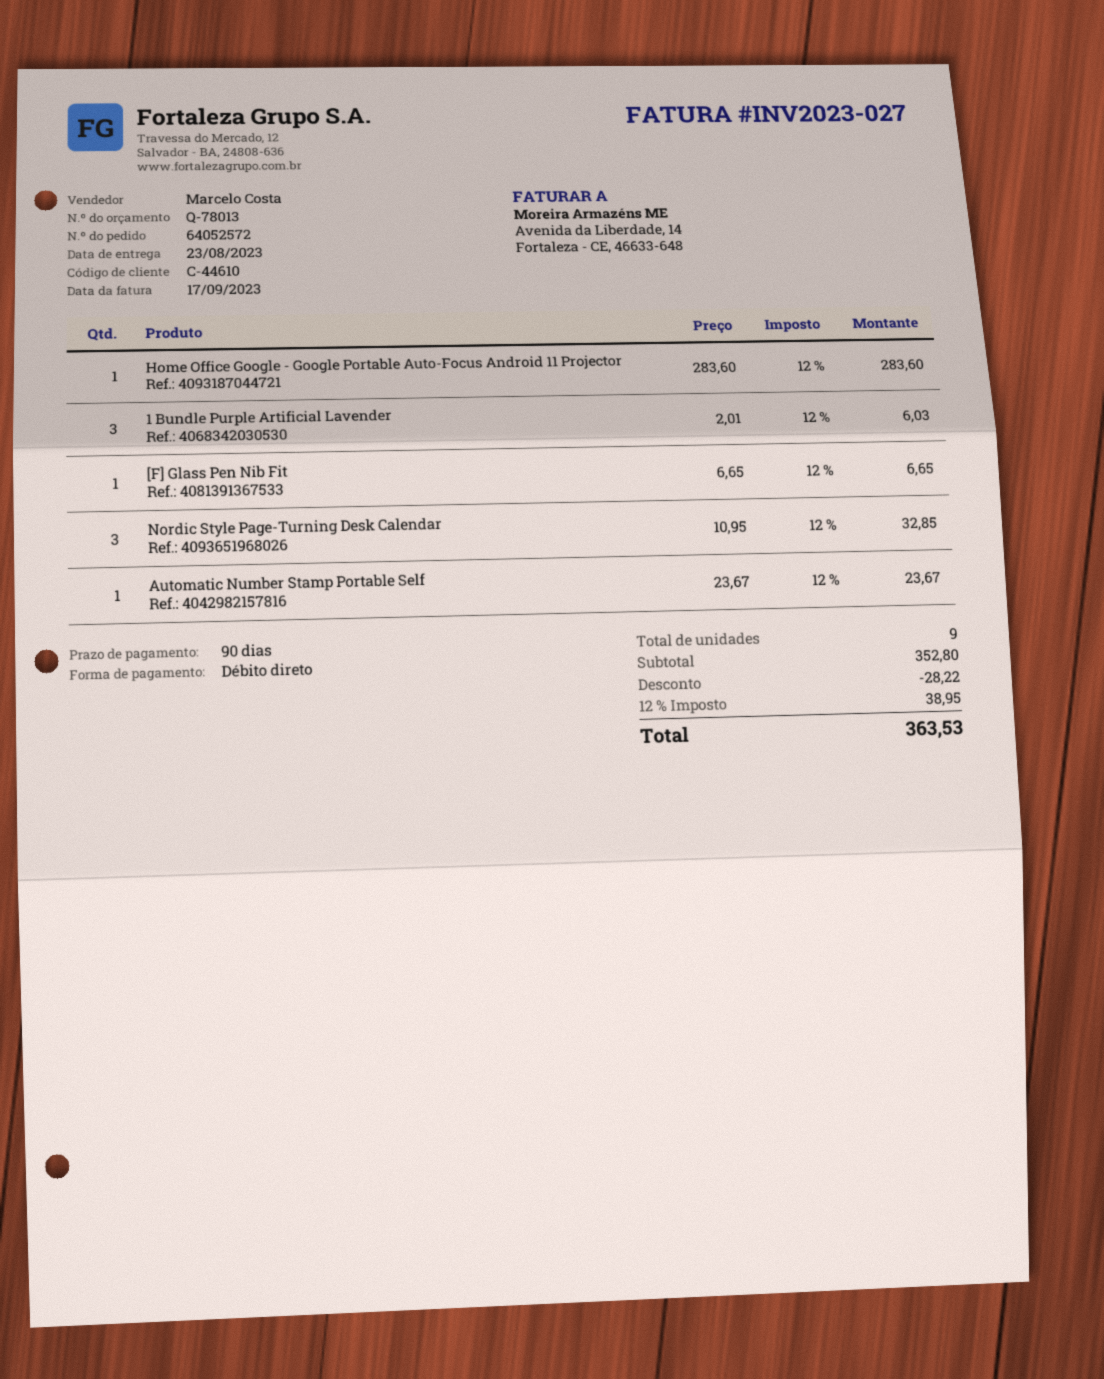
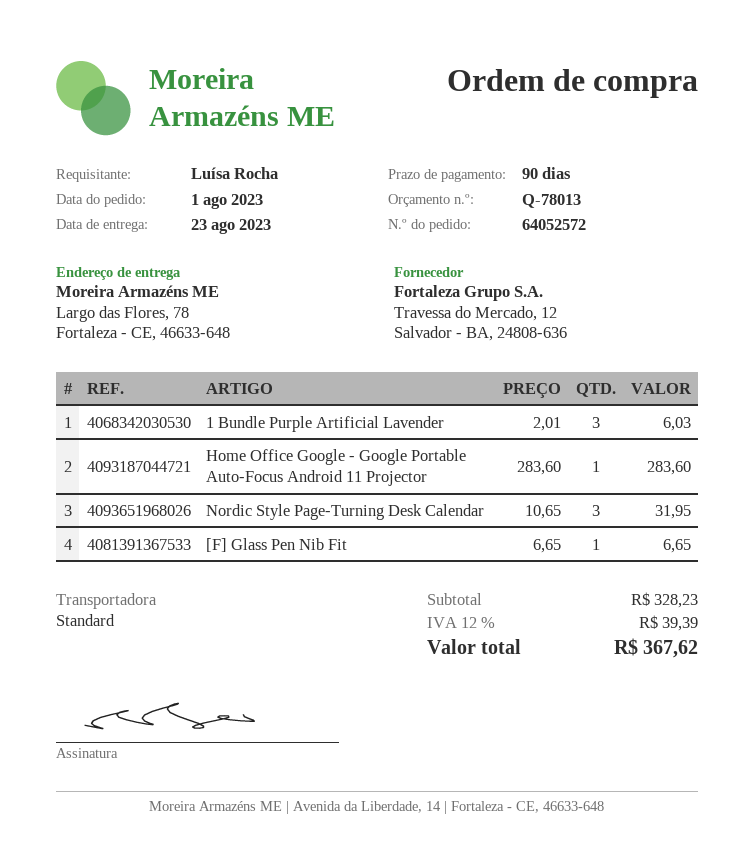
Nordic Style Page-Turning Desk Calendar: 3 x 10.95 = 32.85 -> 3 x 10.65 = 31.95
Automatic Number Stamp Portable Self: 1 x 23.67 = 23.67 -> none
subtotal: 352.80 -> 328.23
discount: 28.22 -> none
tax: 12% = 38.95 -> 12% = 39.39
total: 363.53 -> 367.62

